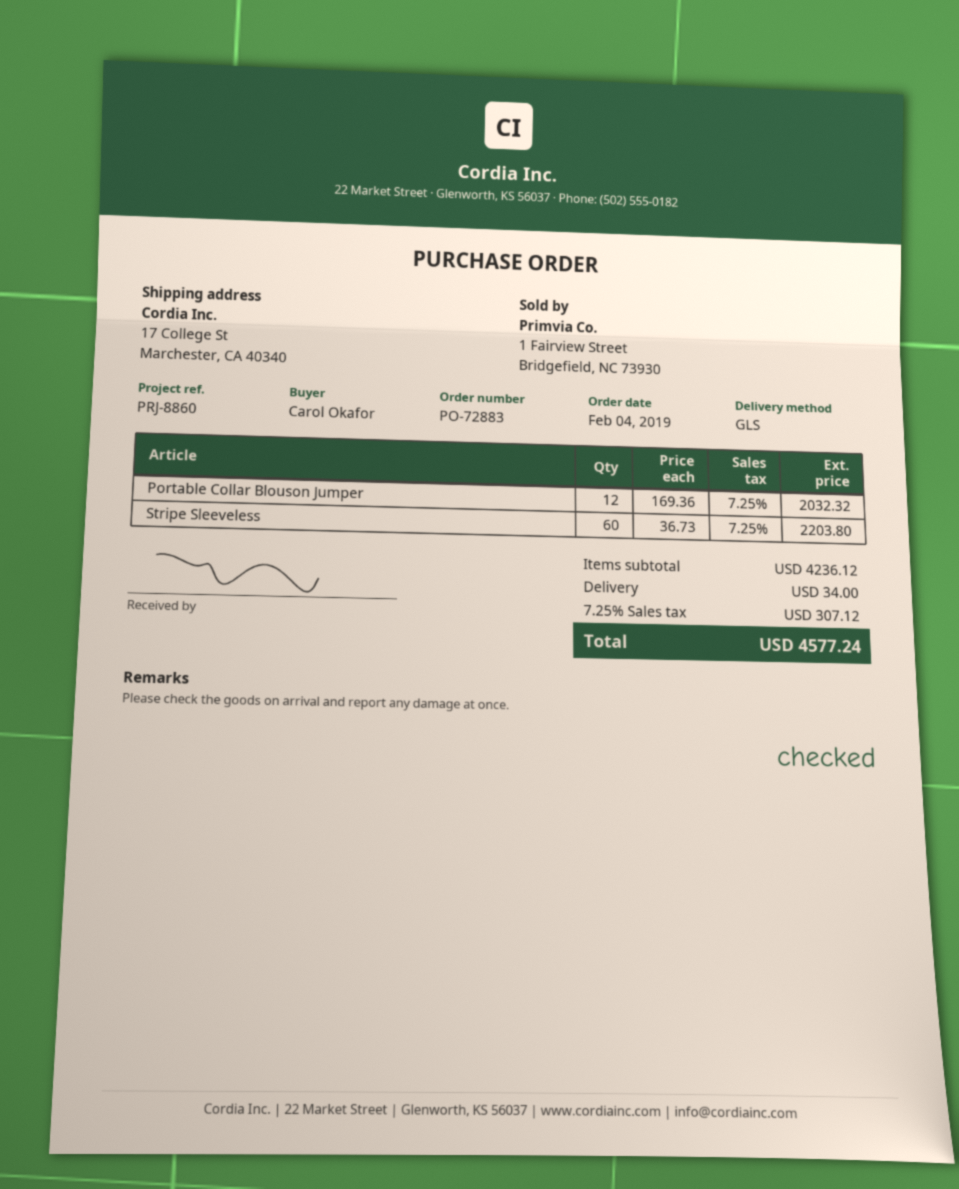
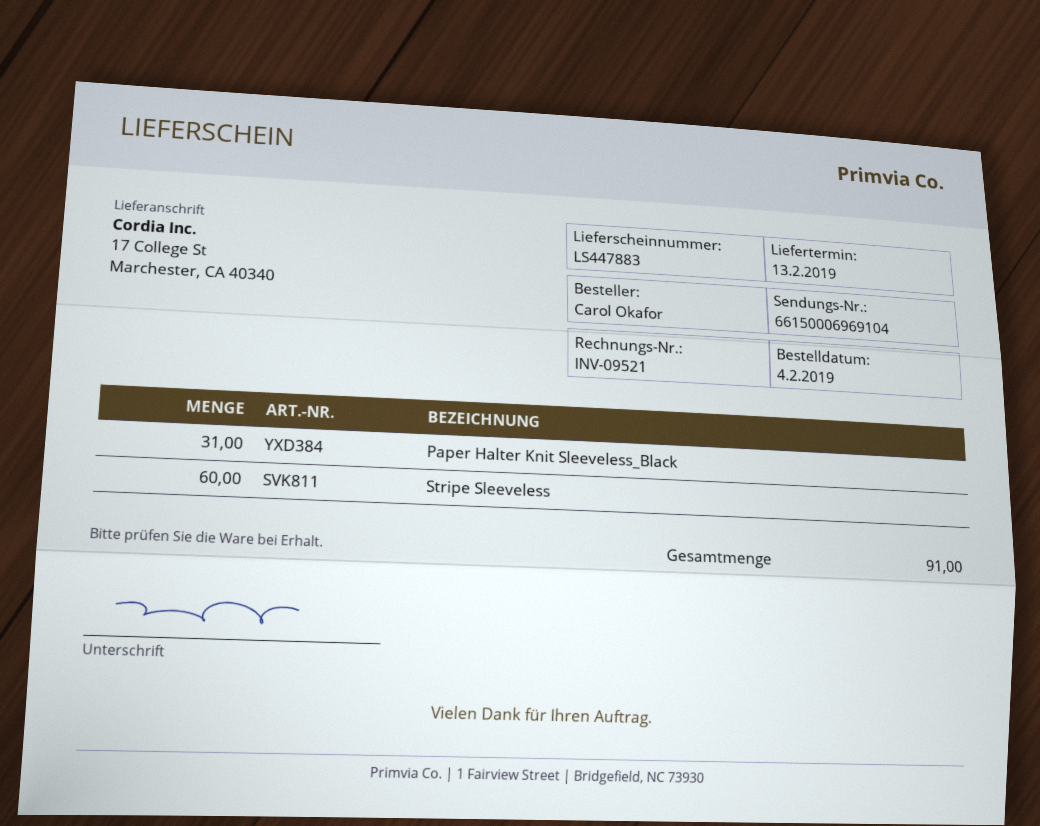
Portable Collar Blouson Jumper: 12 -> none
Paper Halter Knit Sleeveless_Black: none -> 31

